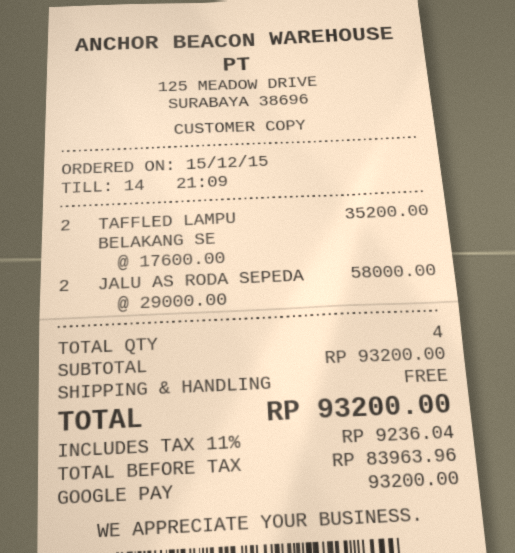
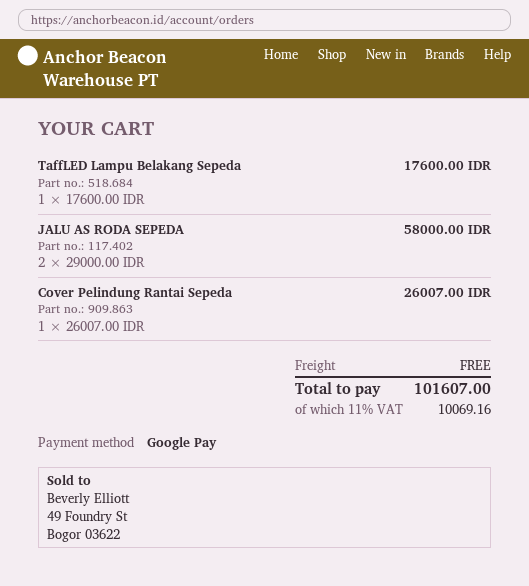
TAFFLED LAMPU BELAKANG SE: 2 x 17600.00 = 35200.00 -> 1 x 17600.00 = 17600.00
Cover Pelindung Rantai Sepeda: none -> 1 x 26007.00 = 26007.00
tax: 11% = 9236.04 -> 11% = 10069.16
total: 93200.00 -> 101607.00

